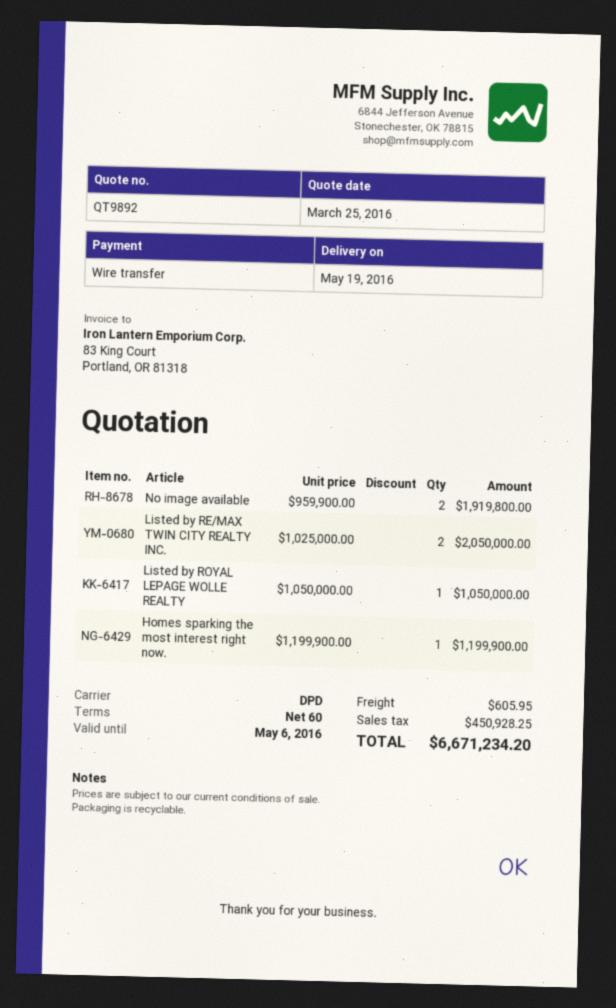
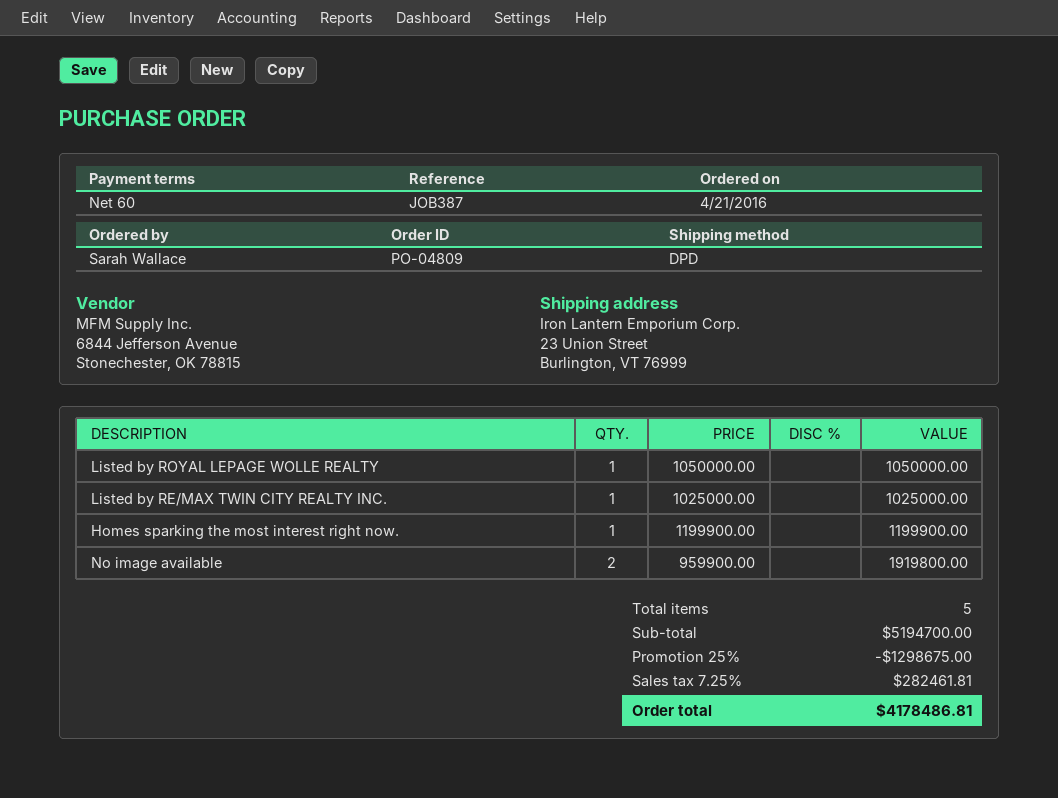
Listed by RE/MAX TWIN CITY REALTY INC.: 2 x 1025000.00 = 2050000.00 -> 1 x 1025000.00 = 1025000.00
discount: none -> 25% = 1298675.00
shipping: 605.95 -> none
tax: 450928.25 -> 282461.81
total: 6671234.20 -> 4178486.81

